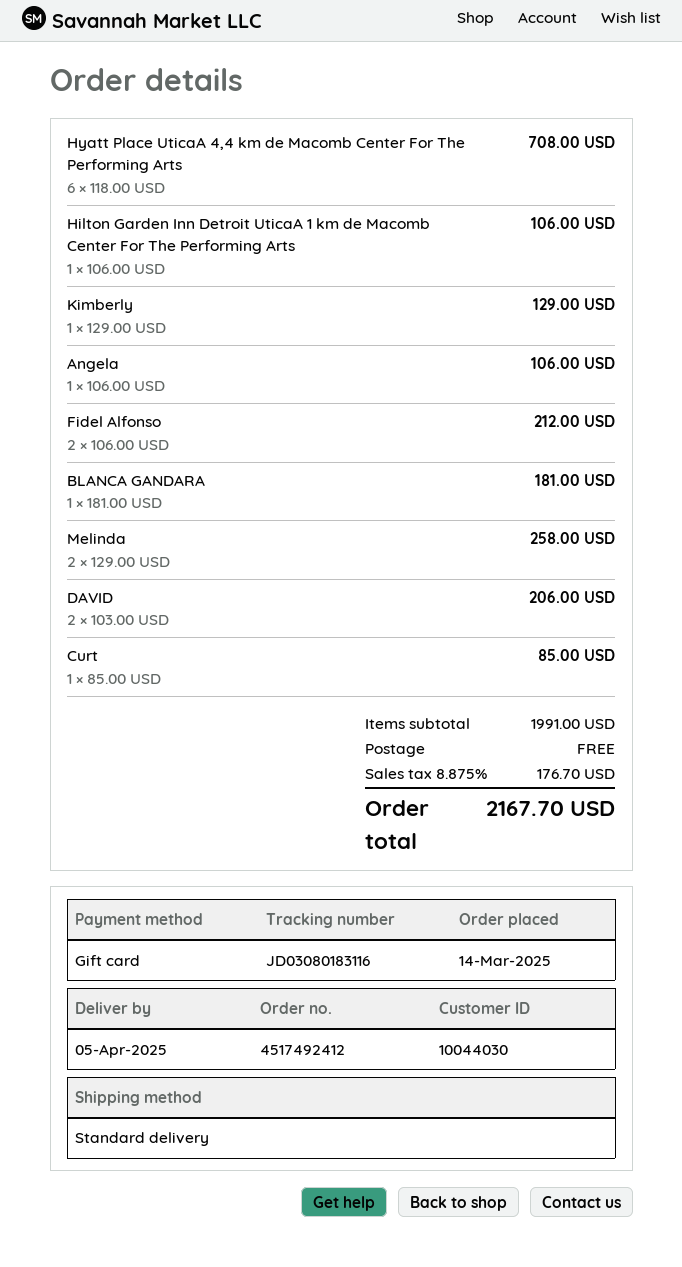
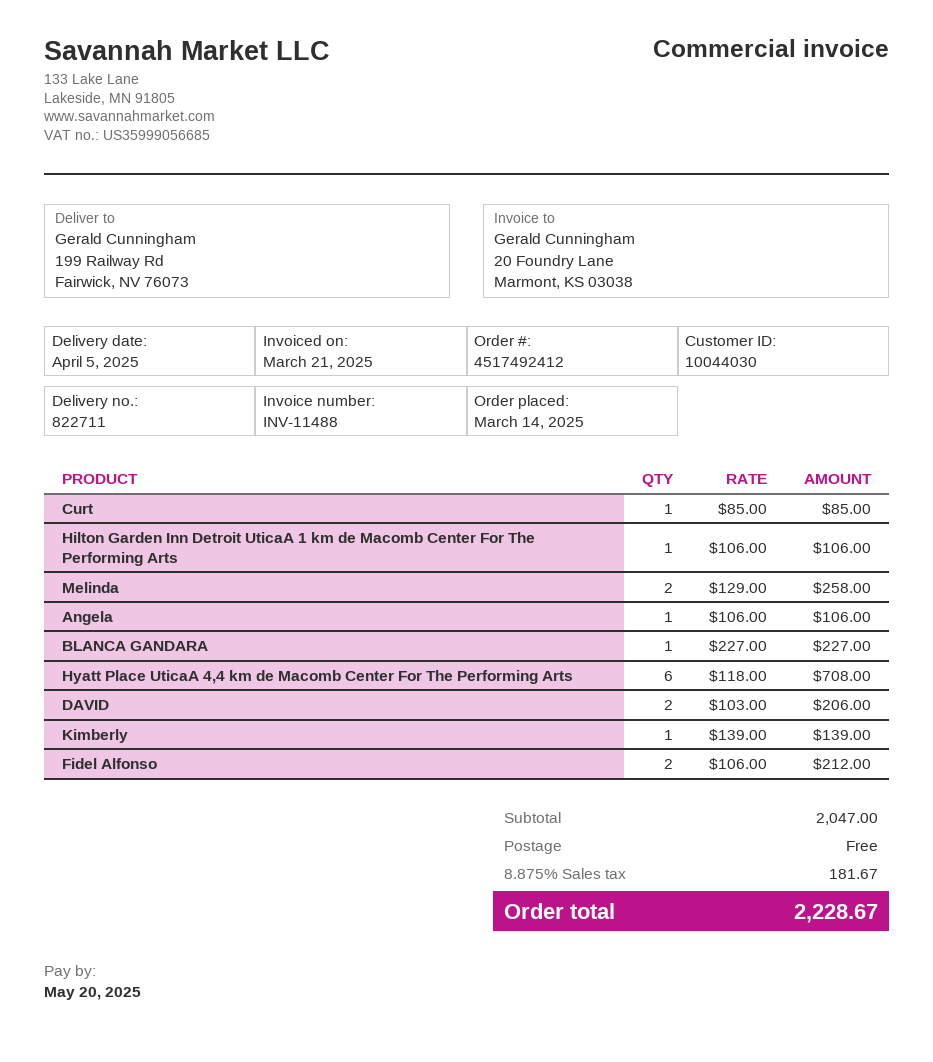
Kimberly: 1 x 129.00 = 129.00 -> 1 x 139.00 = 139.00
BLANCA GANDARA: 1 x 181.00 = 181.00 -> 1 x 227.00 = 227.00
subtotal: 1991.00 -> 2047.00
tax: 8.875% = 176.70 -> 8.875% = 181.67
total: 2167.70 -> 2228.67

